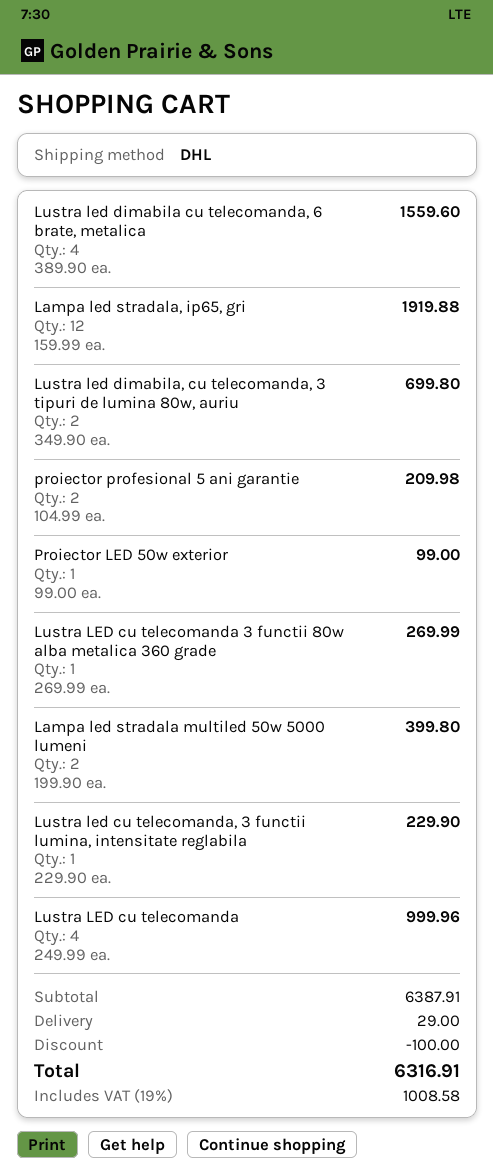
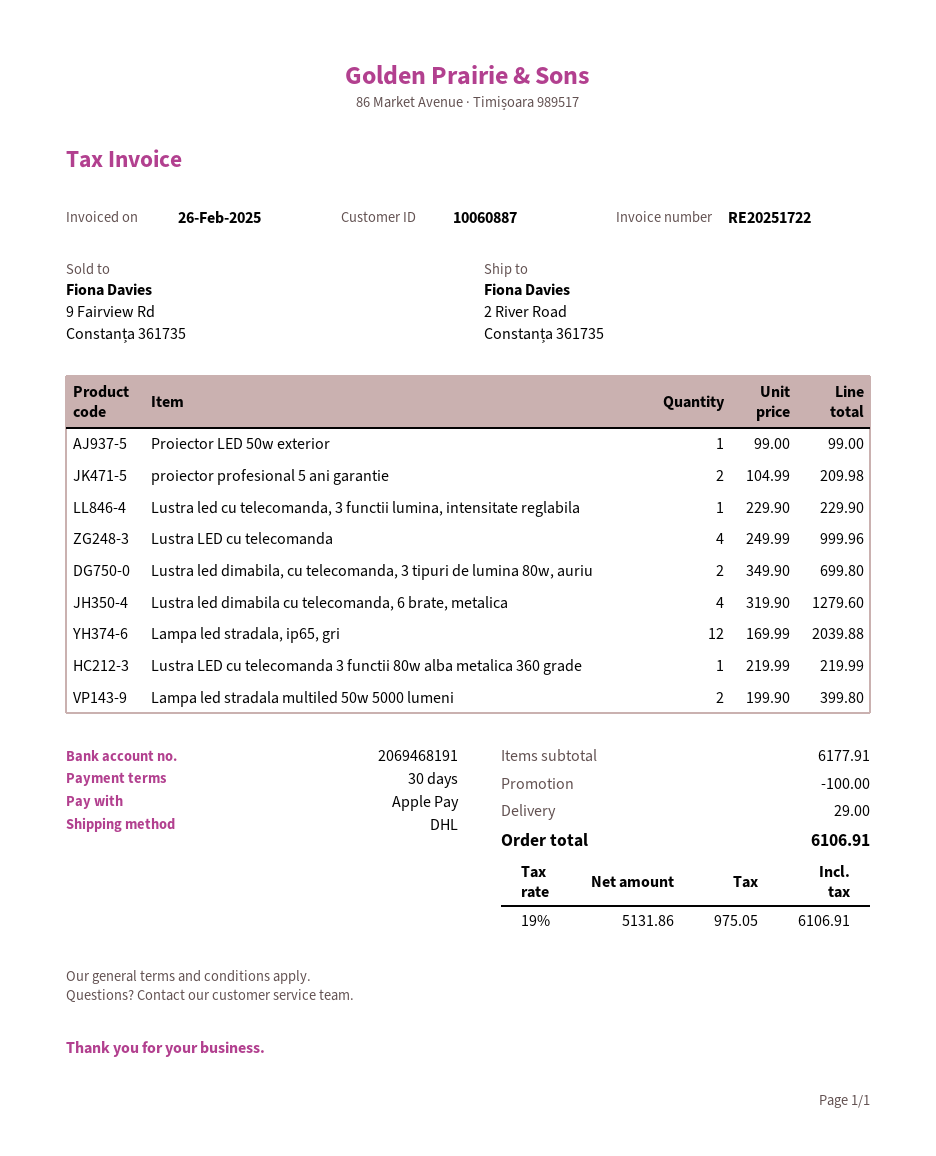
Lustra led dimabila cu telecomanda, 6 brate, metalica: 4 x 389.90 = 1559.60 -> 4 x 319.90 = 1279.60
Lampa led stradala, ip65, gri: 12 x 159.99 = 1919.88 -> 12 x 169.99 = 2039.88
Lustra LED cu telecomanda 3 functii 80w alba metalica 360 grade: 1 x 269.99 = 269.99 -> 1 x 219.99 = 219.99
subtotal: 6387.91 -> 6177.91
tax: 19% = 1008.58 -> 19% = 975.05
total: 6316.91 -> 6106.91

